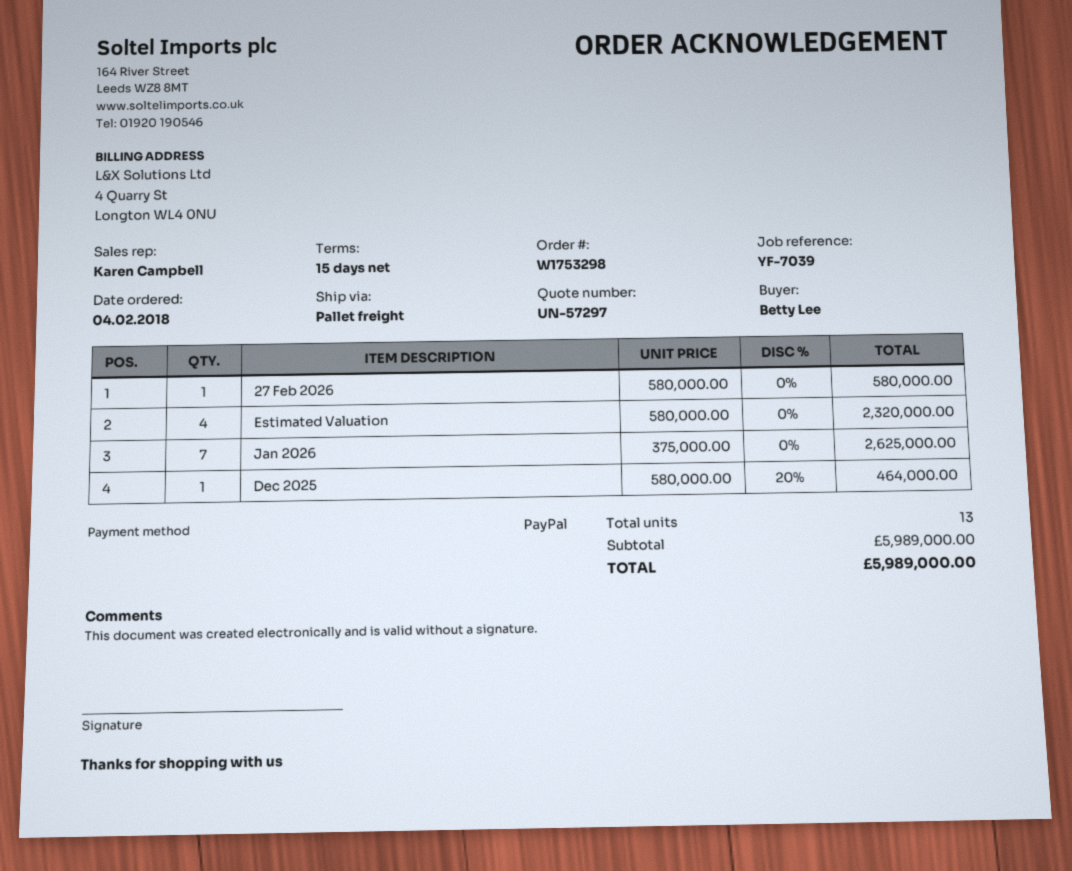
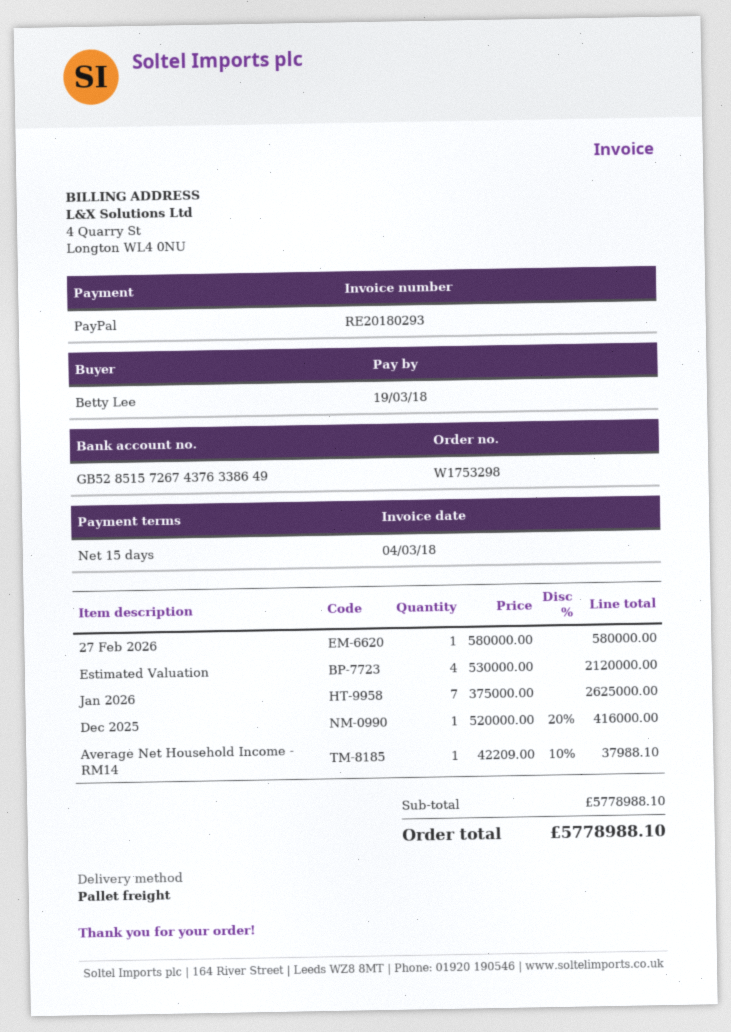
Estimated Valuation: 4 x 580000.00 = 2320000.00 -> 4 x 530000.00 = 2120000.00
Dec 2025: 1 x 580000.00 - 20% = 464000.00 -> 1 x 520000.00 - 20% = 416000.00
Average Net Household Income - RM14: none -> 1 x 42209.00 - 10% = 37988.10
subtotal: 5989000.00 -> 5778988.10
total: 5989000.00 -> 5778988.10

